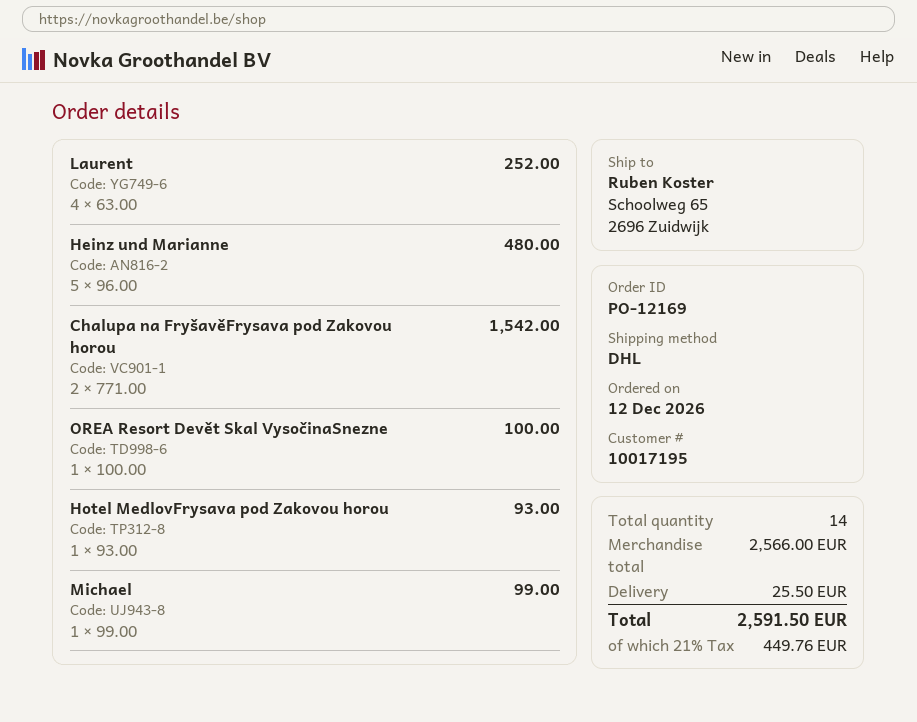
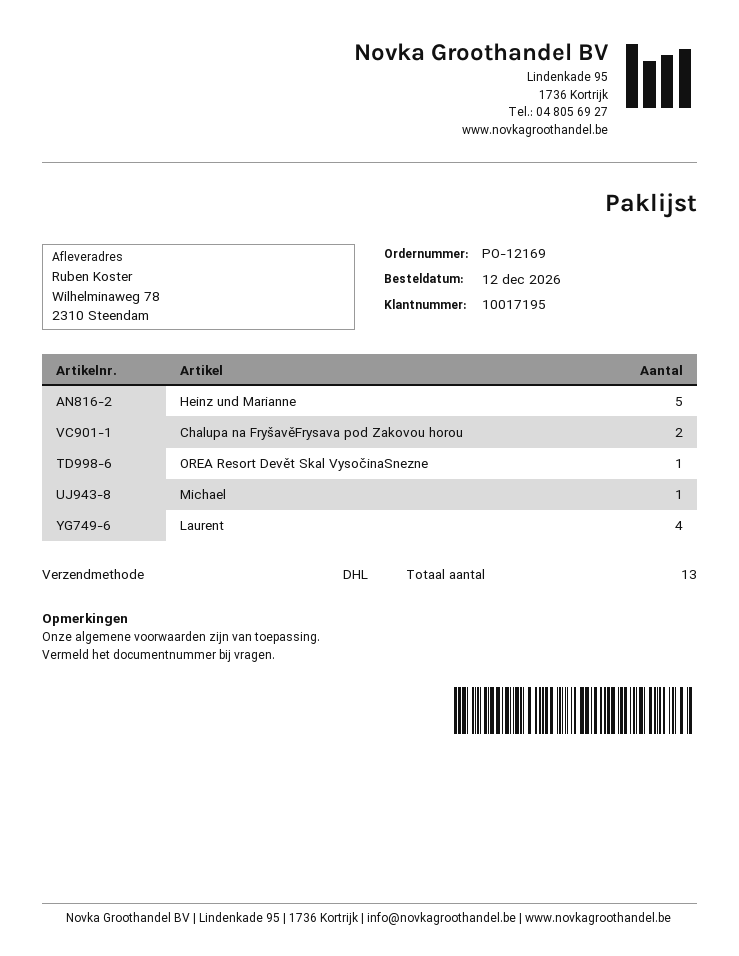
ship to: Schoolweg 65, 2696 Zuidwijk -> Wilhelminaweg 78, 2310 Steendam
Hotel MedlovFrysava pod Zakovou horou: 1 -> none
total quantity: 14 -> 13

